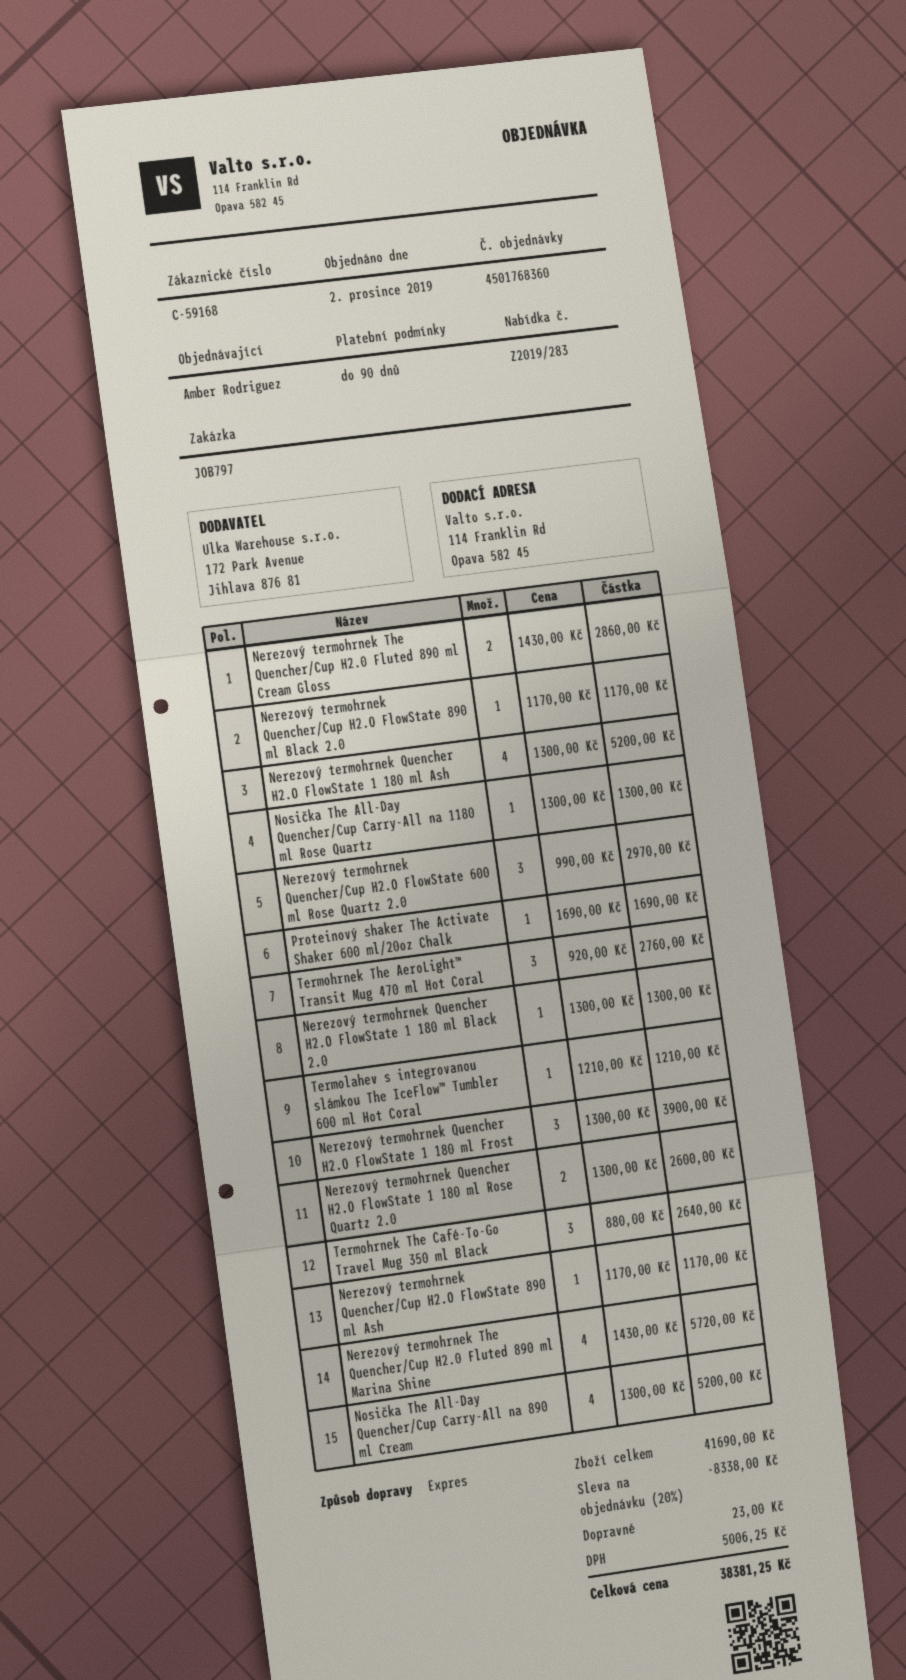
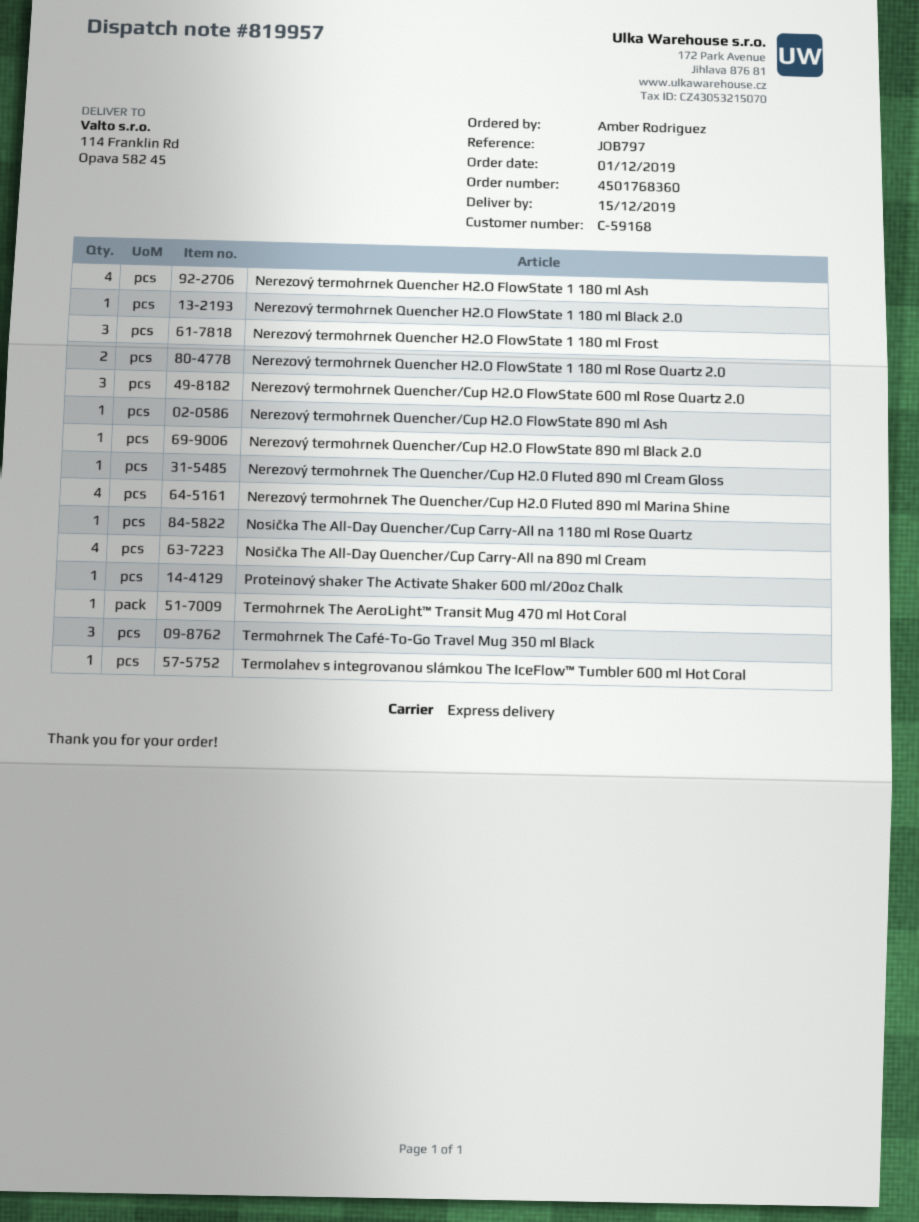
order date: 2019-12-02 -> 2019-12-01
Nerezový termohrnek The Quencher/Cup H2.0 Fluted 890 ml Cream Gloss: 2 -> 1
Termohrnek The AeroLight™ Transit Mug 470 ml Hot Coral: 3 -> 1

